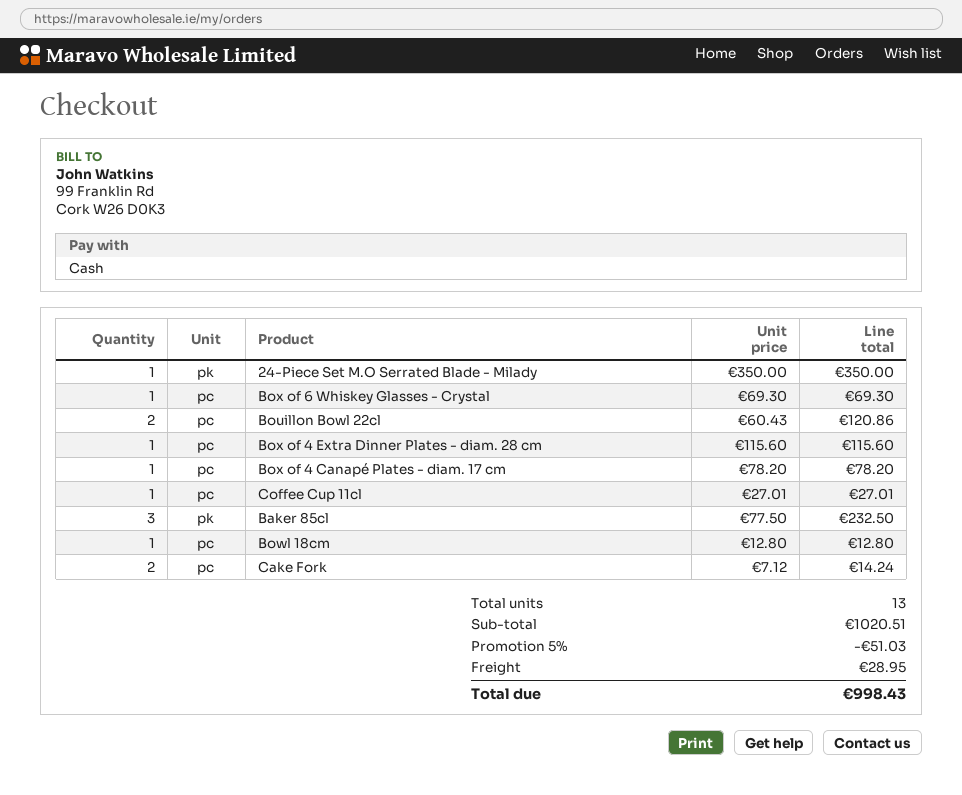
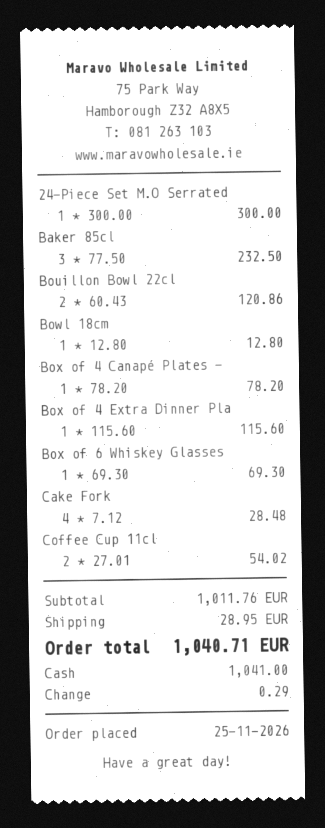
24-Piece Set M.O Serrated Blade - Milady: 1 x 350.00 = 350.00 -> 1 x 300.00 = 300.00
Coffee Cup 11cl: 1 x 27.01 = 27.01 -> 2 x 27.01 = 54.02
Cake Fork: 2 x 7.12 = 14.24 -> 4 x 7.12 = 28.48
subtotal: 1020.51 -> 1011.76
discount: 5% = 51.03 -> none
total: 998.43 -> 1040.71

